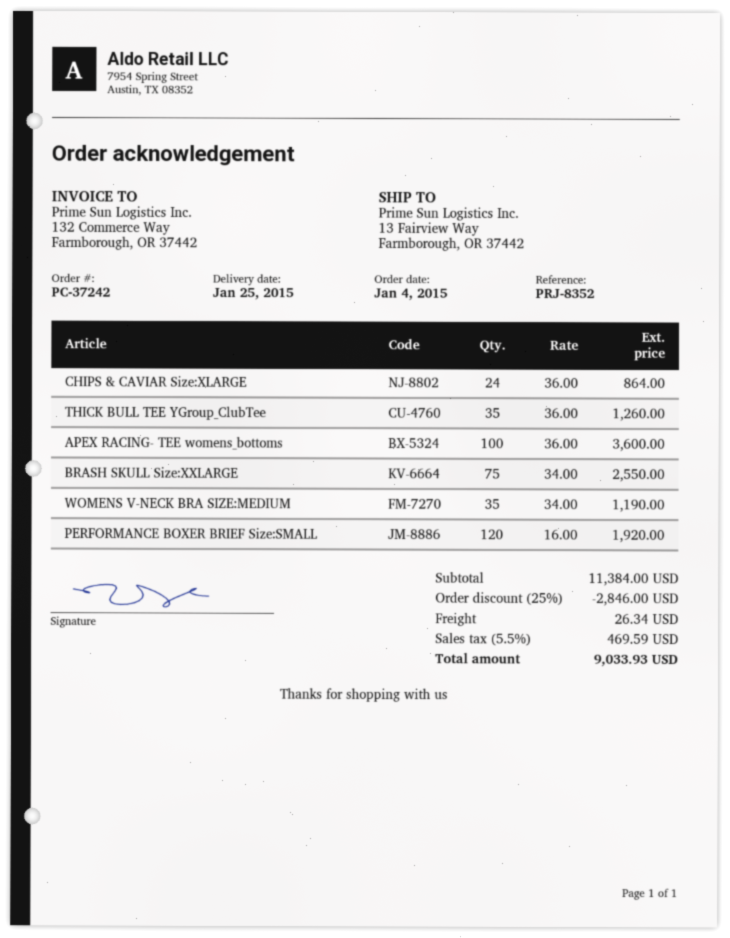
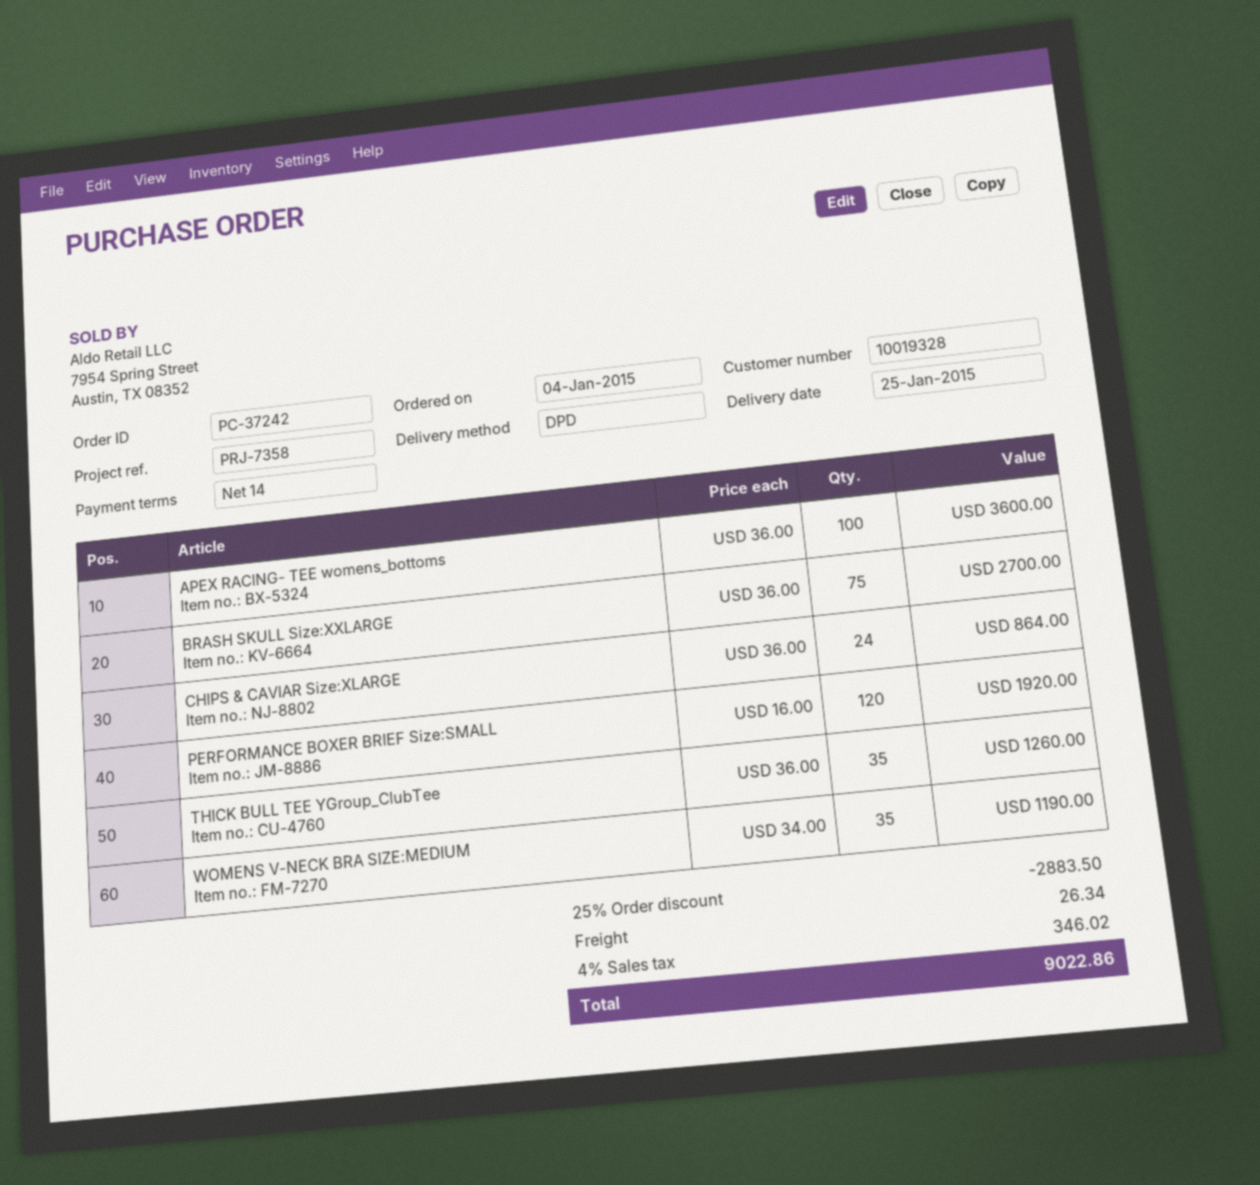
reference: PRJ-8352 -> PRJ-7358
BRASH SKULL Size:XXLARGE: 75 x 34.00 = 2550.00 -> 75 x 36.00 = 2700.00
discount: 25% = 2846.00 -> 25% = 2883.50
tax: 5.5% = 469.59 -> 4% = 346.02
total: 9033.93 -> 9022.86

